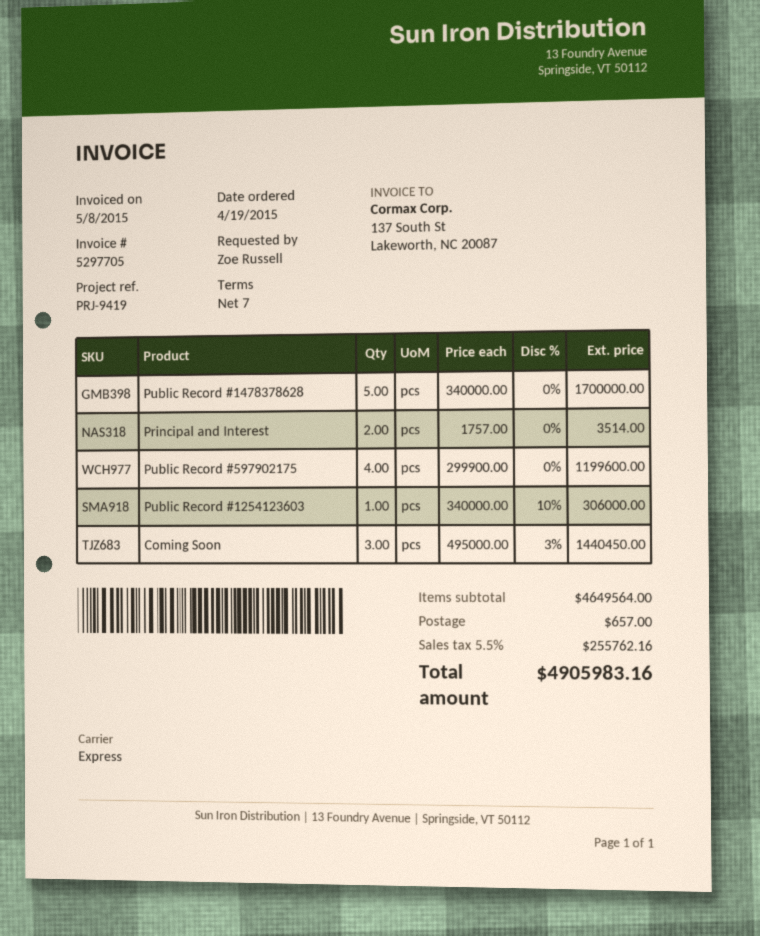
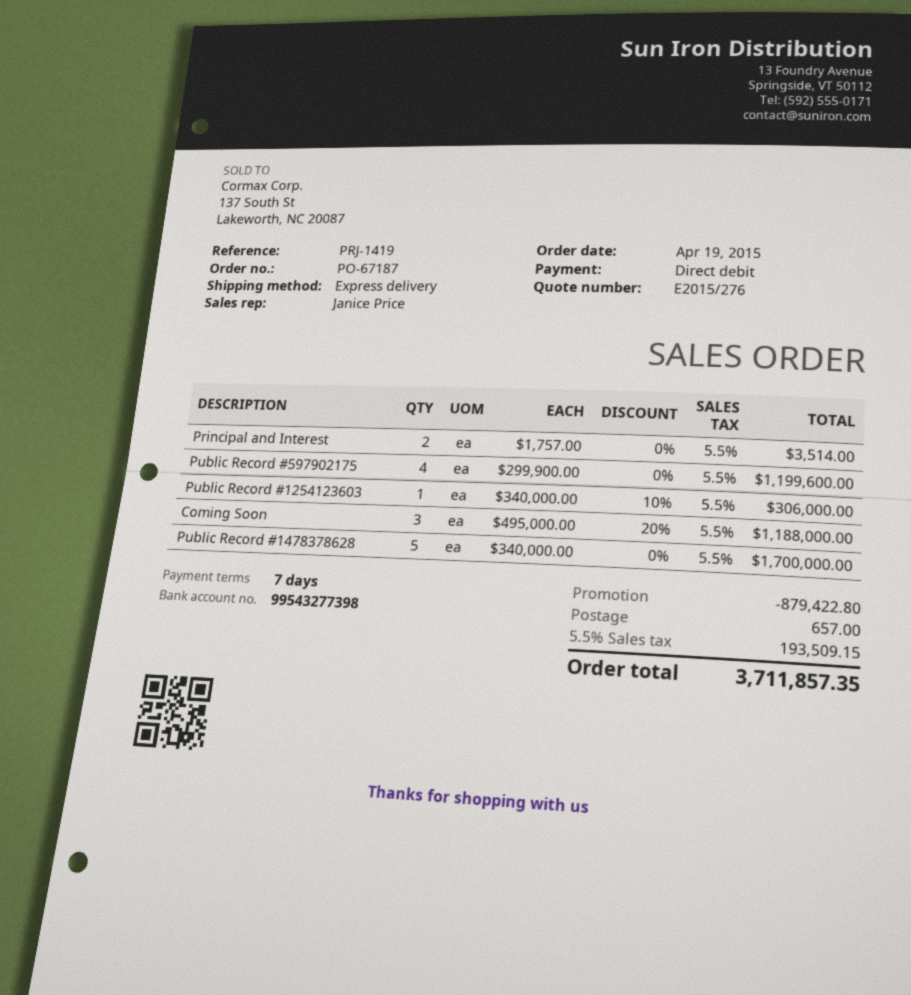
reference: PRJ-9419 -> PRJ-1419
Coming Soon: 3 x 495000.00 - 3% = 1440450.00 -> 3 x 495000.00 - 20% = 1188000.00
discount: none -> 879422.80
tax: 5.5% = 255762.16 -> 5.5% = 193509.15
total: 4905983.16 -> 3711857.35

